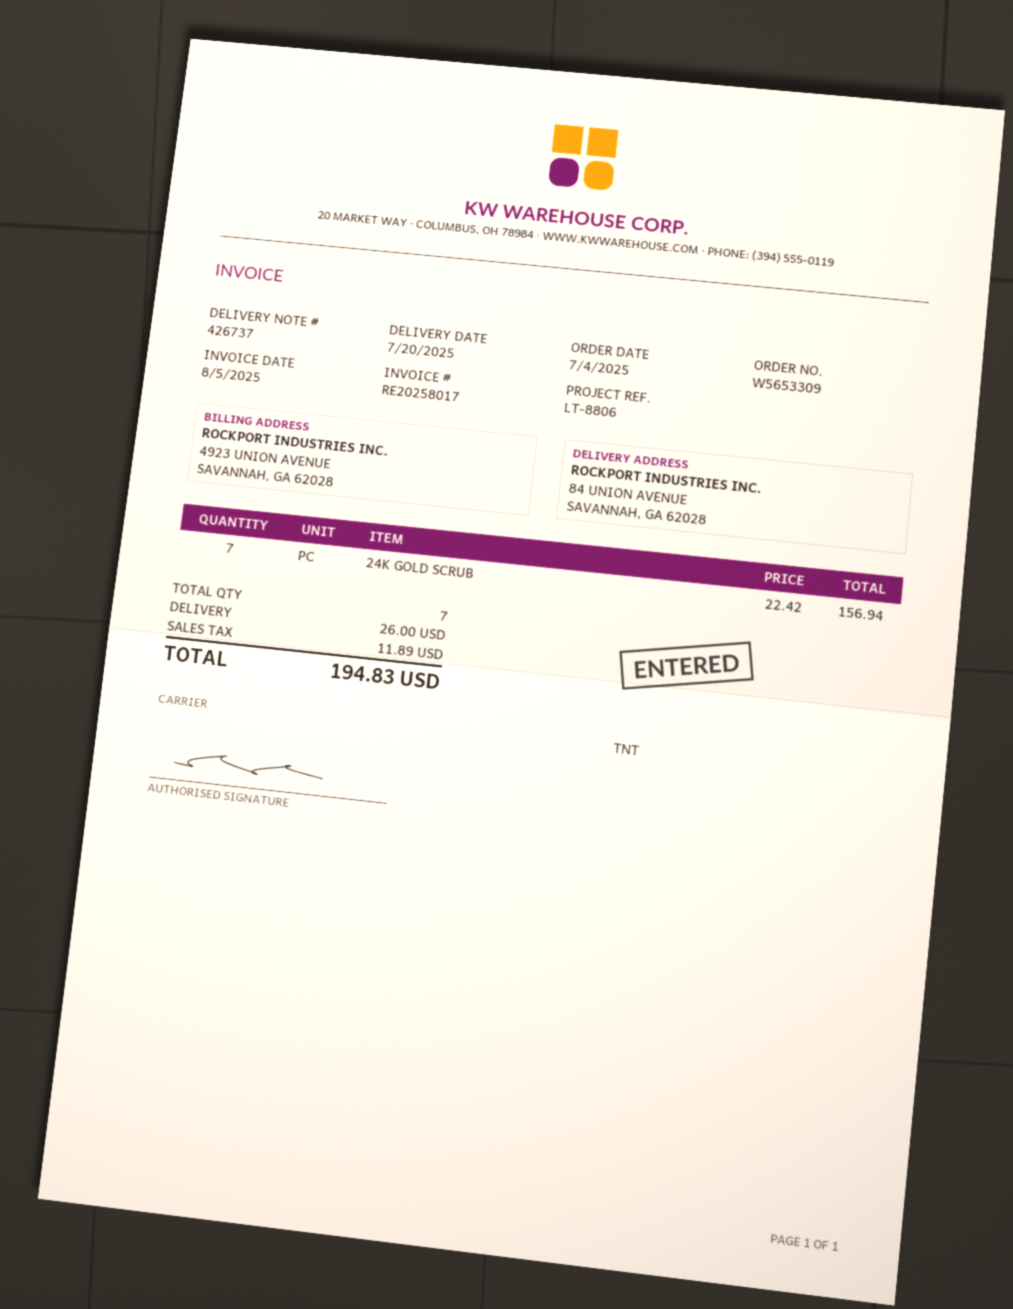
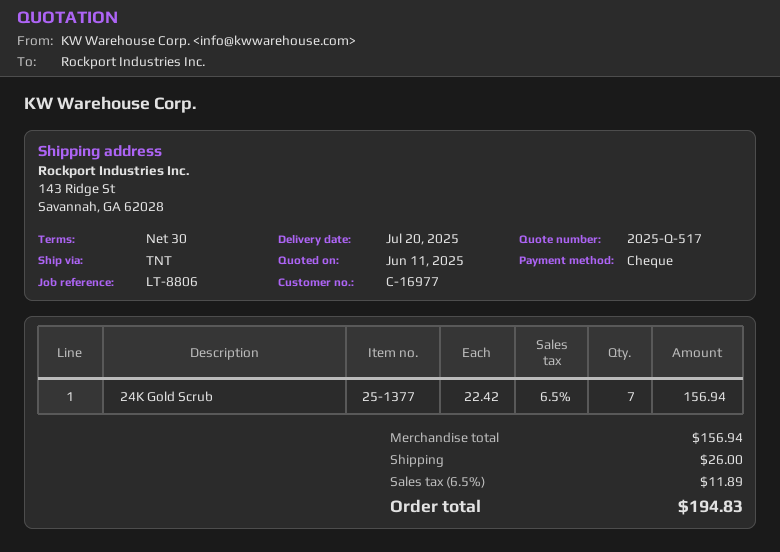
ship to: 84 UNION AVENUE, SAVANNAH, GA 62028 -> 143 Ridge St, Savannah, GA 62028

